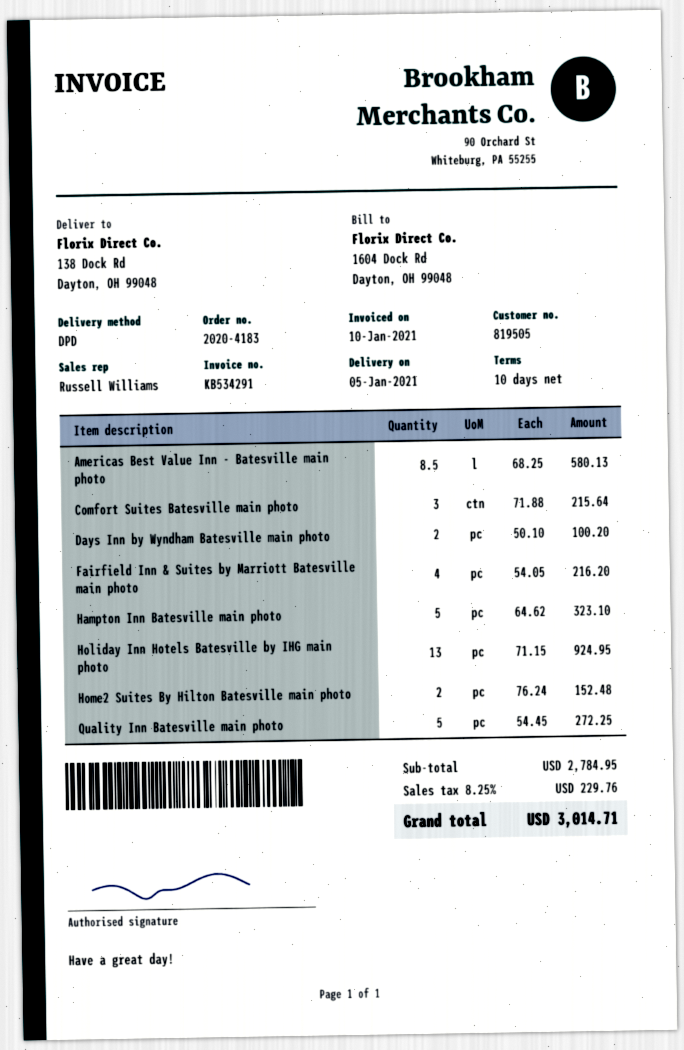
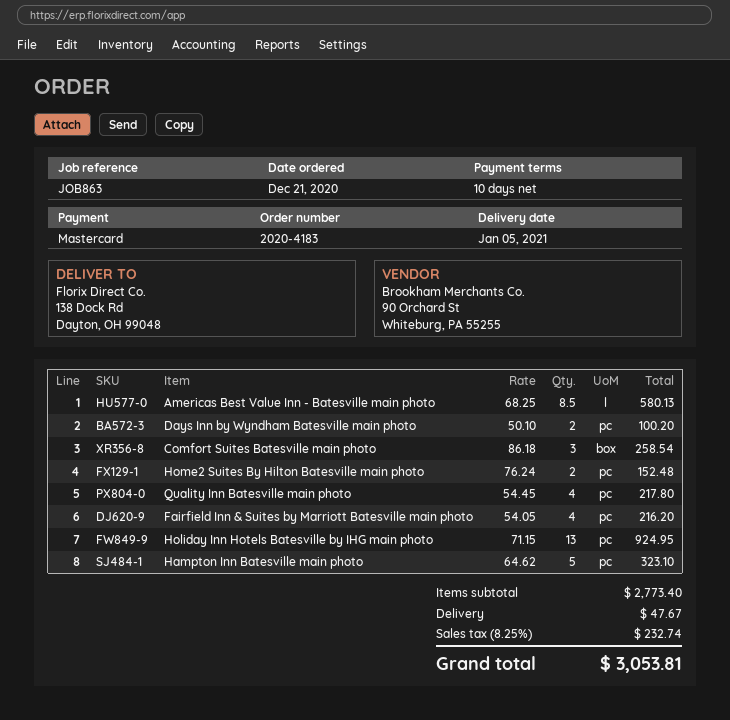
Comfort Suites Batesville main photo: 3 x 71.88 = 215.64 -> 3 x 86.18 = 258.54
Quality Inn Batesville main photo: 5 x 54.45 = 272.25 -> 4 x 54.45 = 217.80
subtotal: 2784.95 -> 2773.40
shipping: none -> 47.67
tax: 8.25% = 229.76 -> 8.25% = 232.74
total: 3014.71 -> 3053.81

